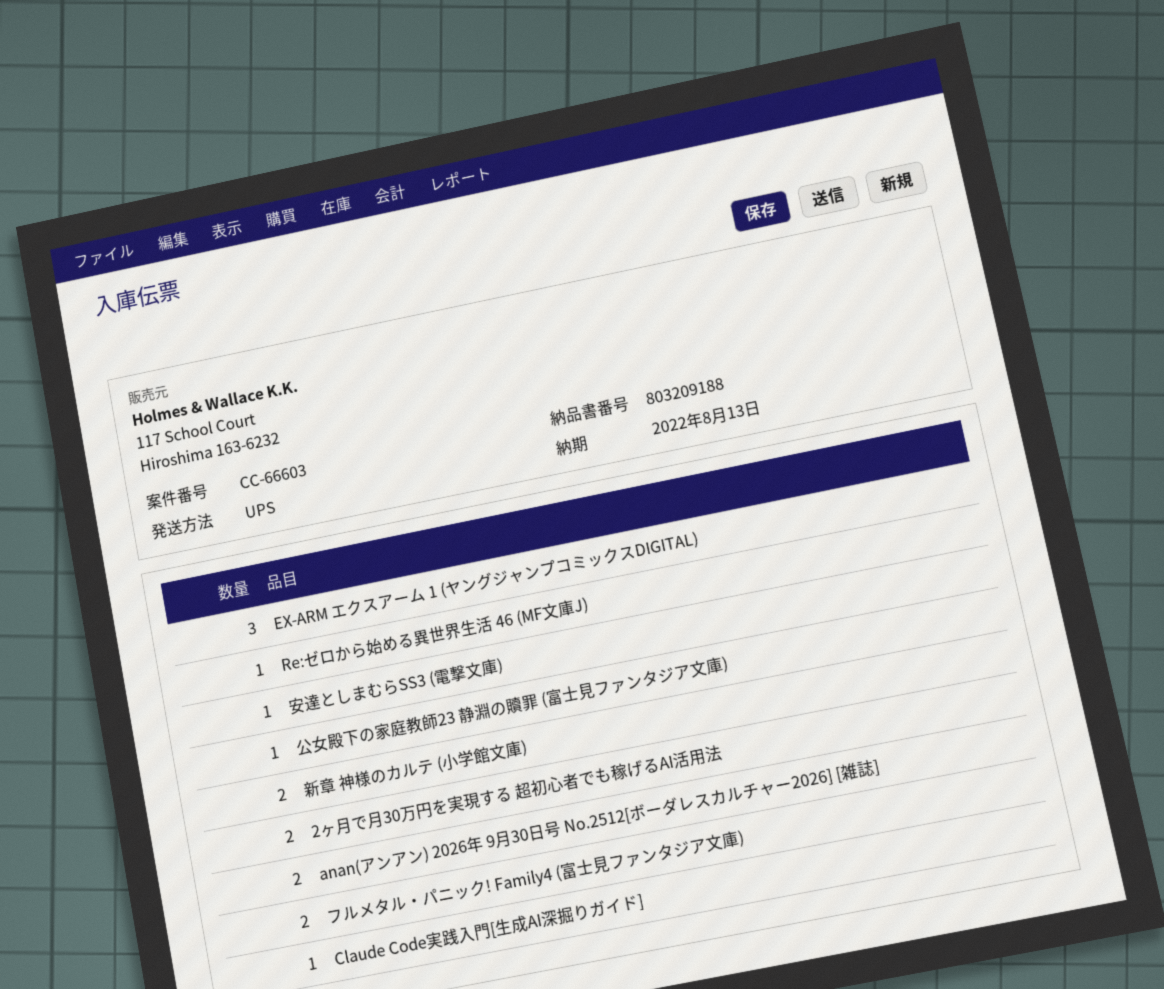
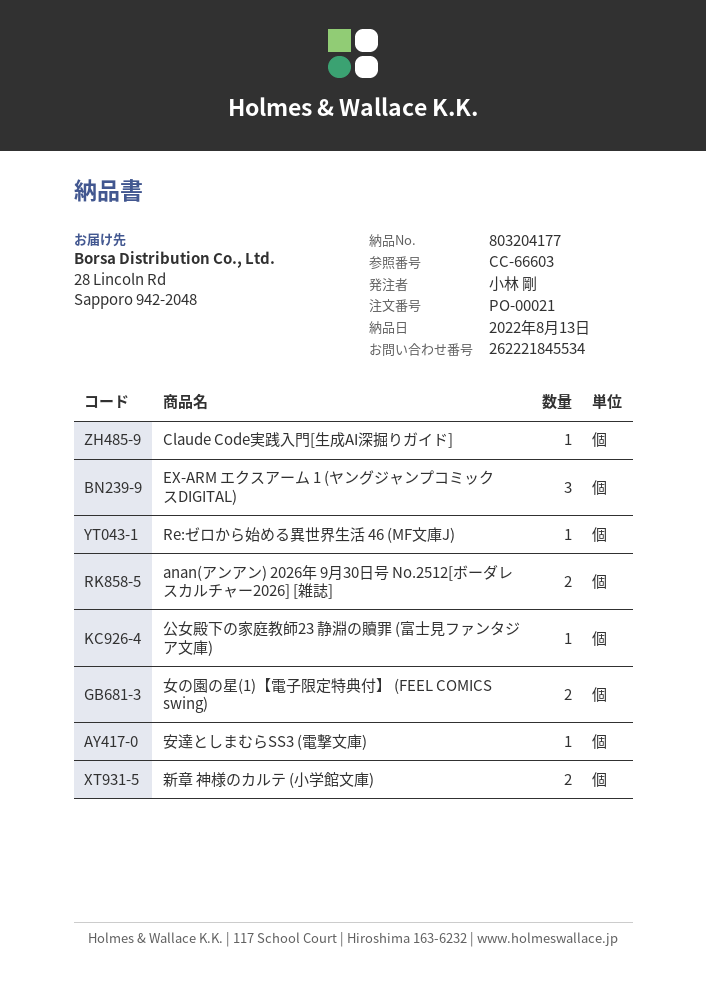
delivery note number: 803209188 -> 803204177
2ヶ月で月30万円を実現する 超初心者でも稼げるAI活用法: 2 -> none
フルメタル・パニック! Family4 (富士見ファンタジア文庫): 2 -> none
女の園の星(1)【電子限定特典付】 (FEEL COMICS swing): none -> 2

